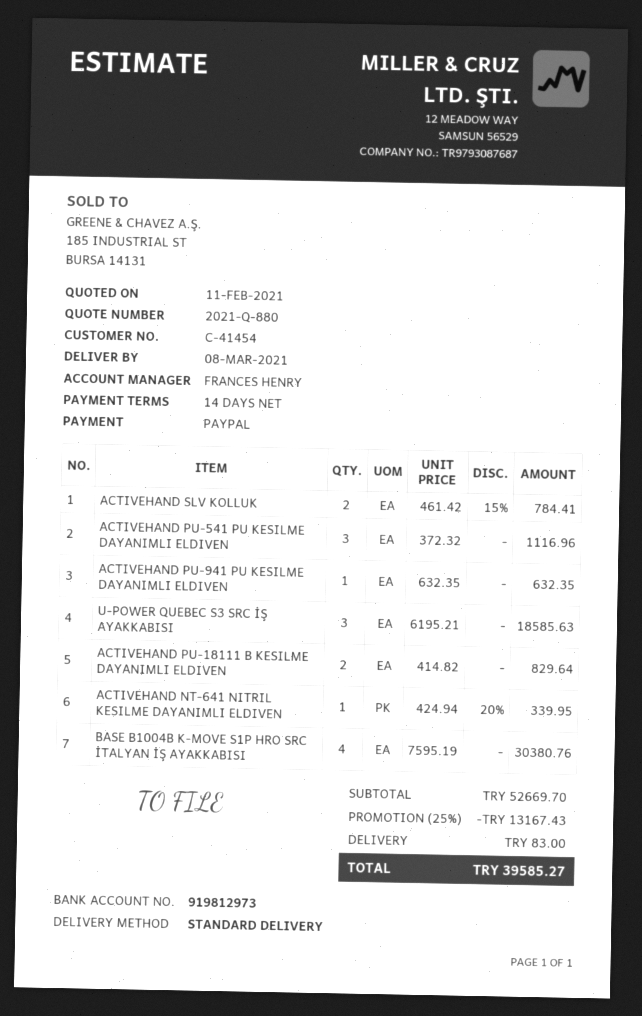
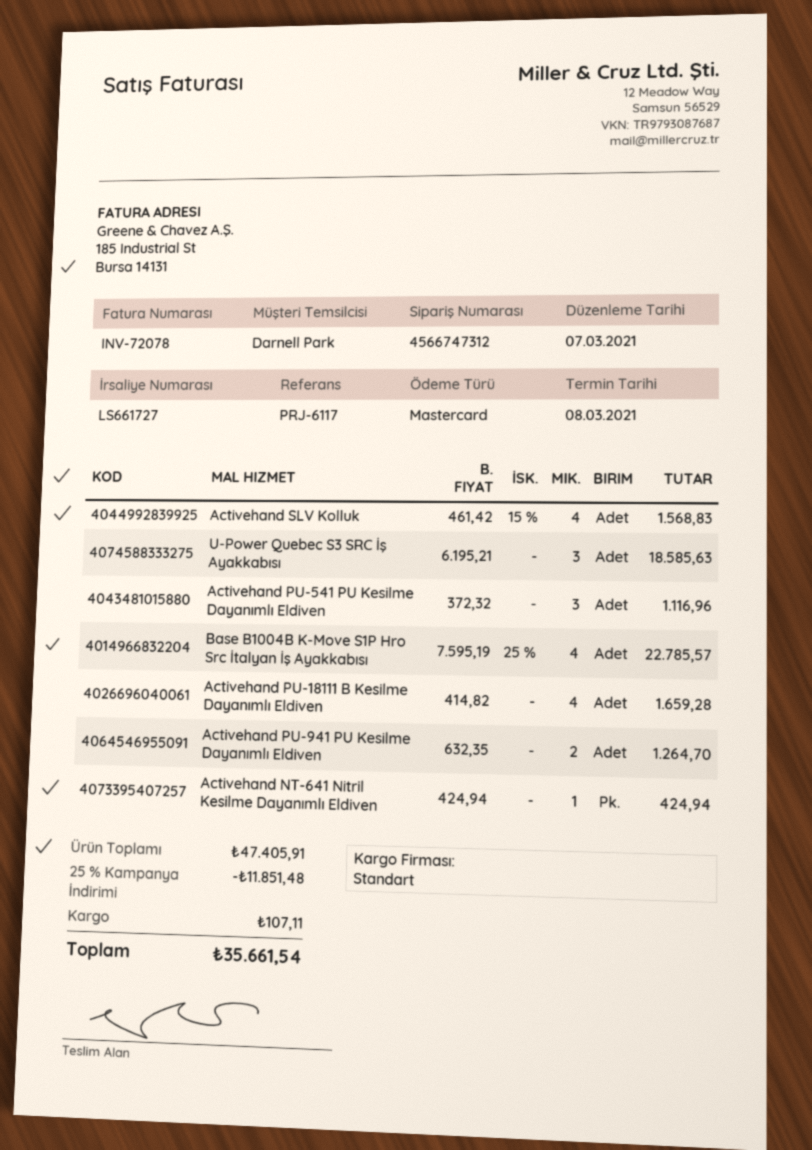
sales rep: FRANCES HENRY -> Darnell Park
payment method: PayPal -> Mastercard
ACTIVEHAND SLV KOLLUK: 2 x 461.42 - 15% = 784.41 -> 4 x 461.42 - 15% = 1568.83
ACTIVEHAND PU-941 PU KESILME DAYANIMLI ELDIVEN: 1 x 632.35 = 632.35 -> 2 x 632.35 = 1264.70
ACTIVEHAND PU-18111 B KESILME DAYANIMLI ELDIVEN: 2 x 414.82 = 829.64 -> 4 x 414.82 = 1659.28
ACTIVEHAND NT-641 NITRIL KESILME DAYANIMLI ELDIVEN: 1 x 424.94 - 20% = 339.95 -> 1 x 424.94 = 424.94
BASE B1004B K-MOVE S1P HRO SRC İTALYAN İŞ AYAKKABISI: 4 x 7595.19 = 30380.76 -> 4 x 7595.19 - 25% = 22785.57
subtotal: 52669.70 -> 47405.91
discount: 25% = 13167.43 -> 25% = 11851.48
shipping: 83.00 -> 107.11
total: 39585.27 -> 35661.54

